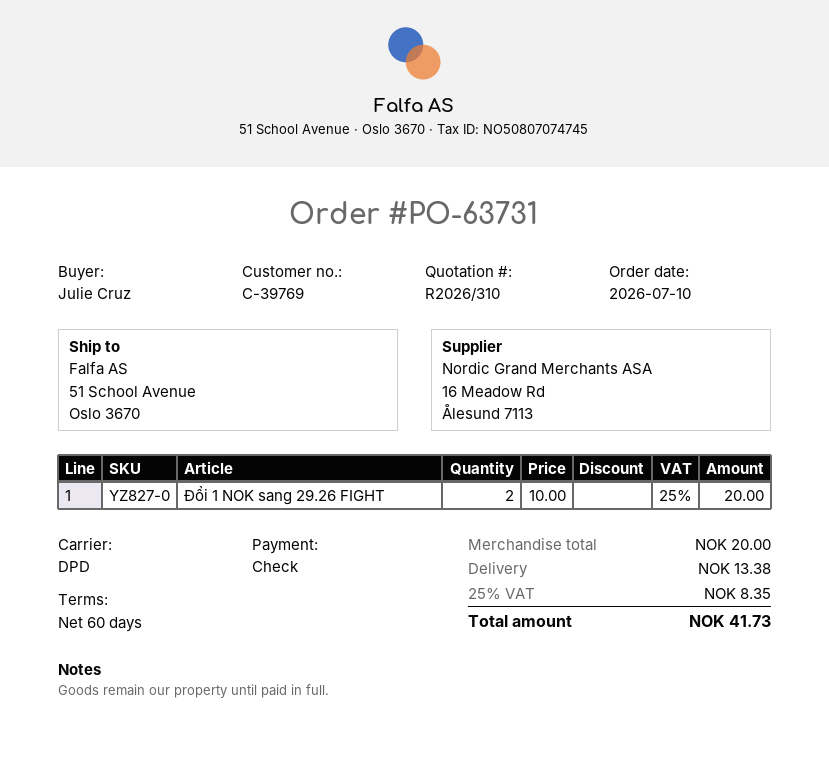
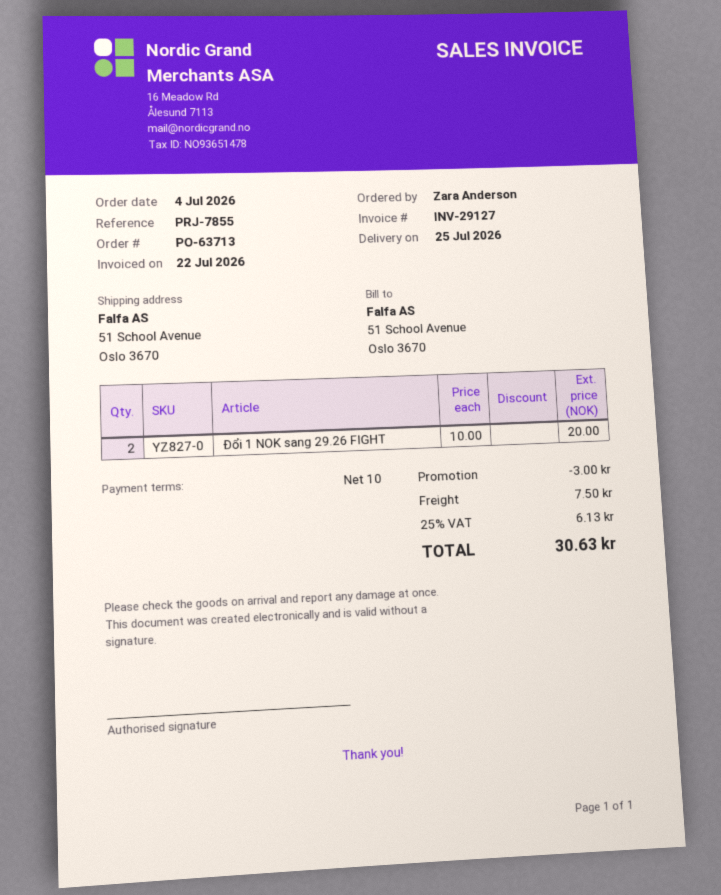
order number: PO-63731 -> PO-63713
order date: 2026-07-10 -> 2026-07-04
payment terms: 60 days -> 10 days
ordered by: Julie Cruz -> Zara Anderson
discount: none -> 3.00
shipping: 13.38 -> 7.50
tax: 25% = 8.35 -> 25% = 6.13
total: 41.73 -> 30.63

